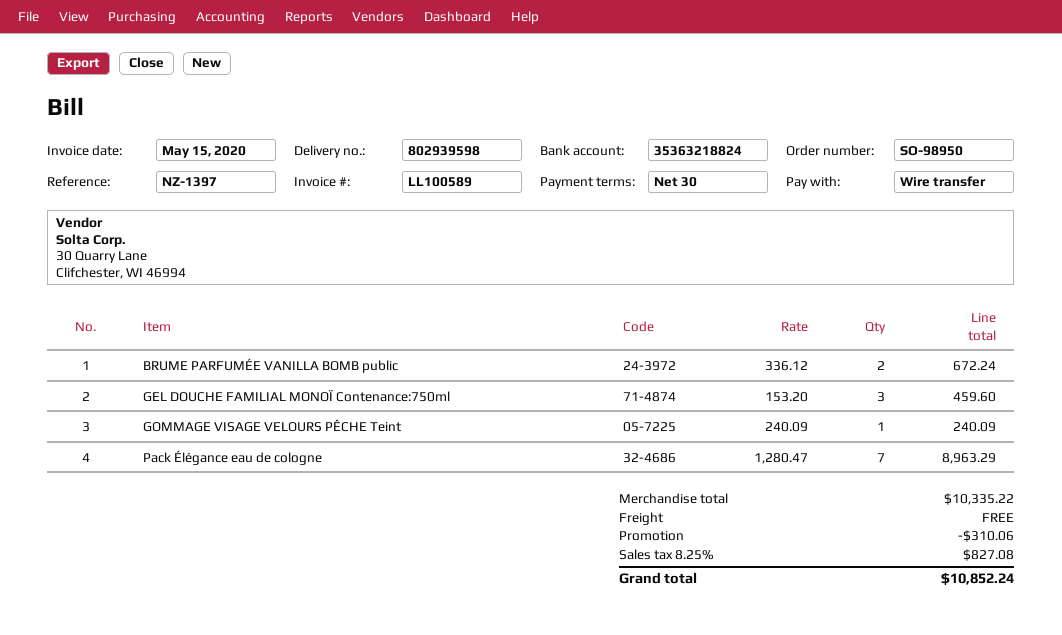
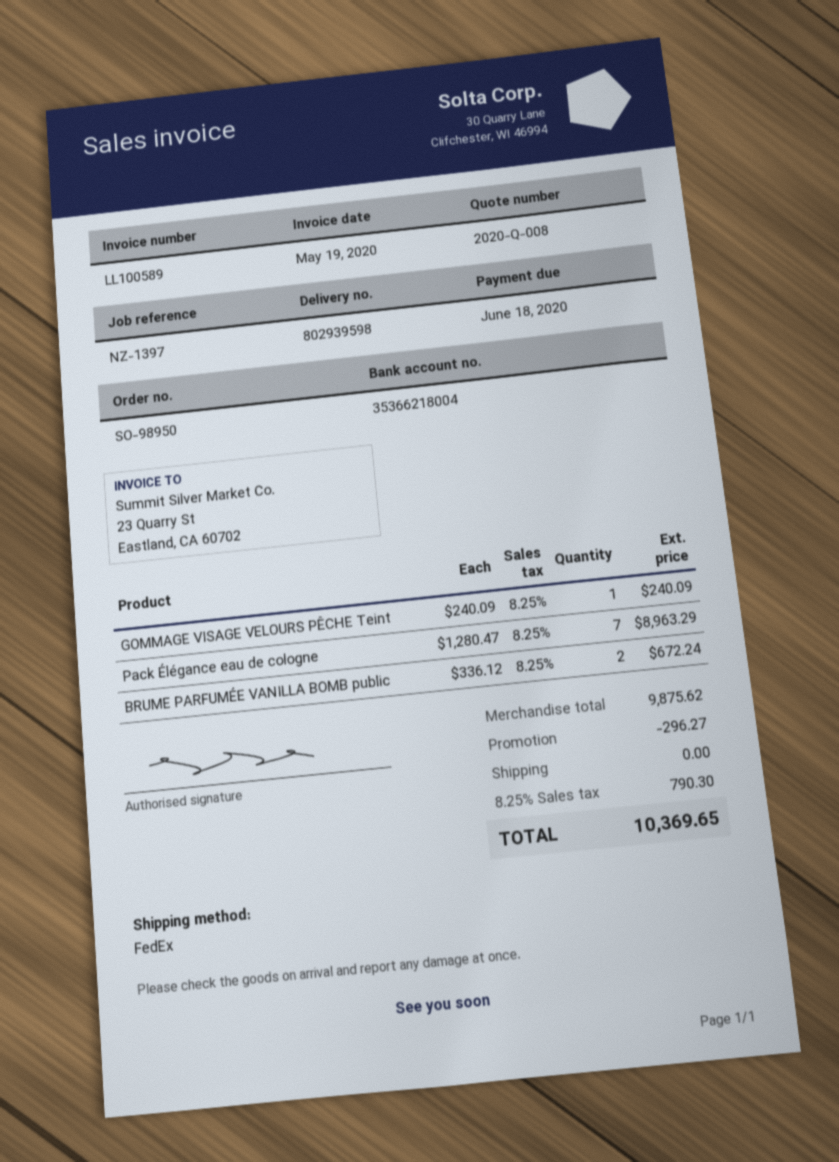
invoice date: 2020-05-15 -> 2020-05-19
bank account: 35363218824 -> 35366218004
GEL DOUCHE FAMILIAL MONOÏ Contenance:750ml: 3 x 153.20 = 459.60 -> none
subtotal: 10335.22 -> 9875.62
discount: 310.06 -> 296.27
tax: 8.25% = 827.08 -> 8.25% = 790.30
total: 10852.24 -> 10369.65

